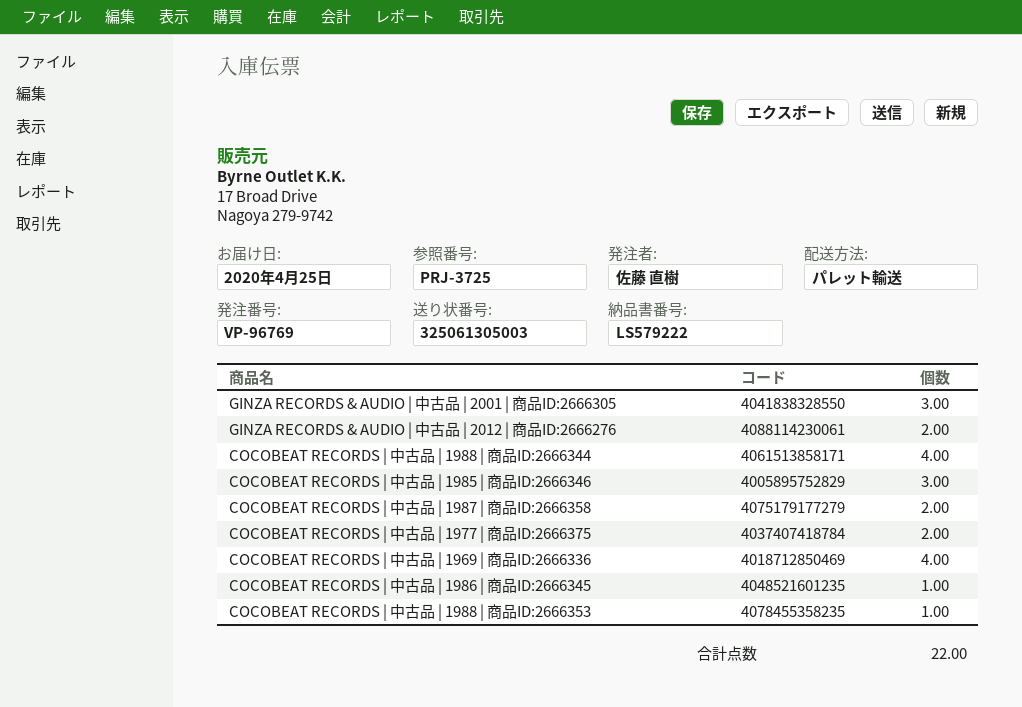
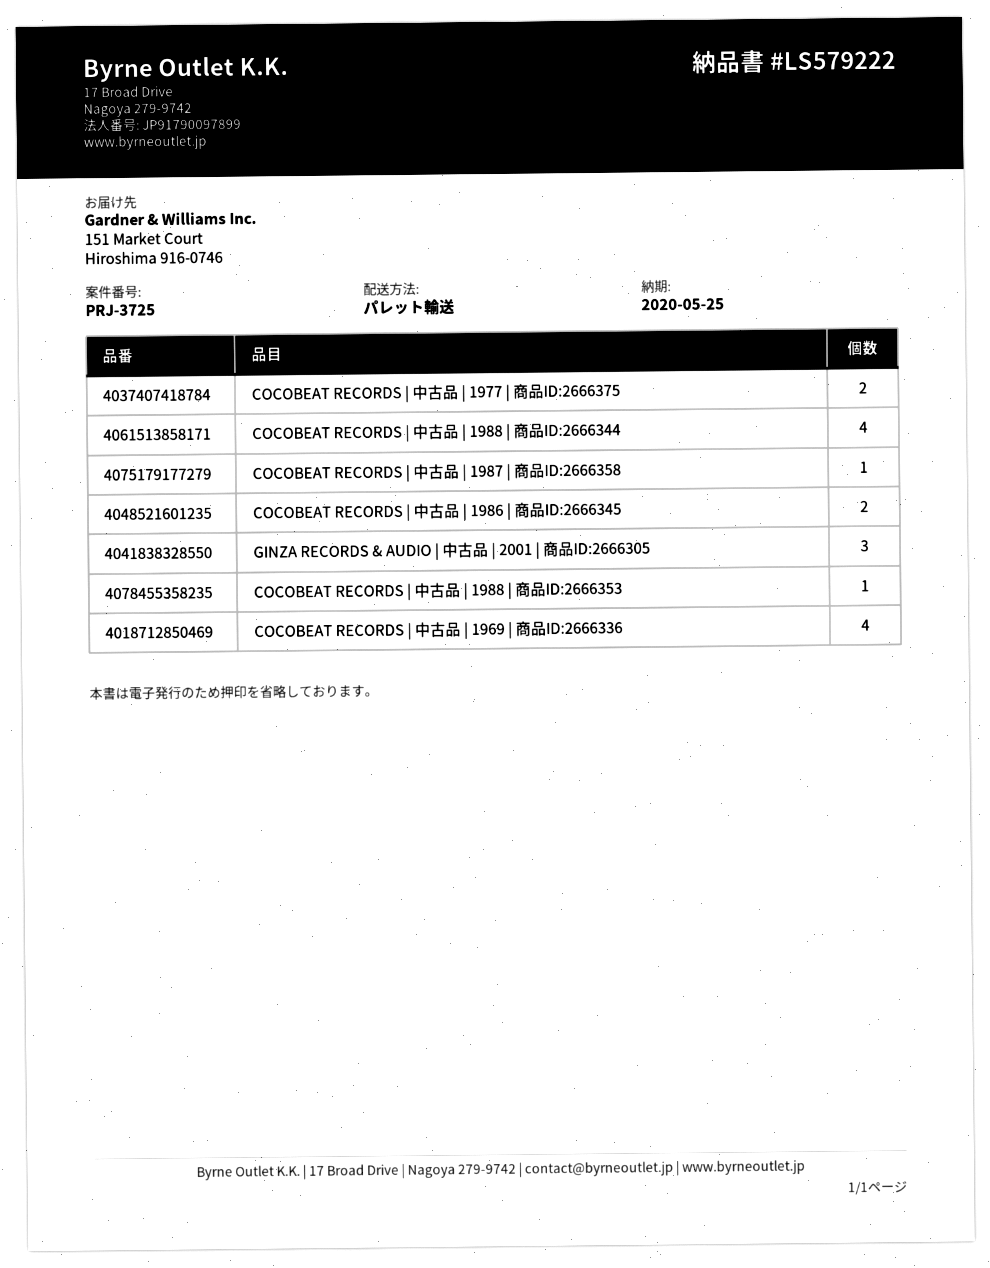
delivery date: 2020-04-25 -> 2020-05-25
GINZA RECORDS & AUDIO | 中古品 | 2012 | 商品ID:2666276: 2 -> none
COCOBEAT RECORDS | 中古品 | 1985 | 商品ID:2666346: 3 -> none
COCOBEAT RECORDS | 中古品 | 1987 | 商品ID:2666358: 2 -> 1
COCOBEAT RECORDS | 中古品 | 1986 | 商品ID:2666345: 1 -> 2

